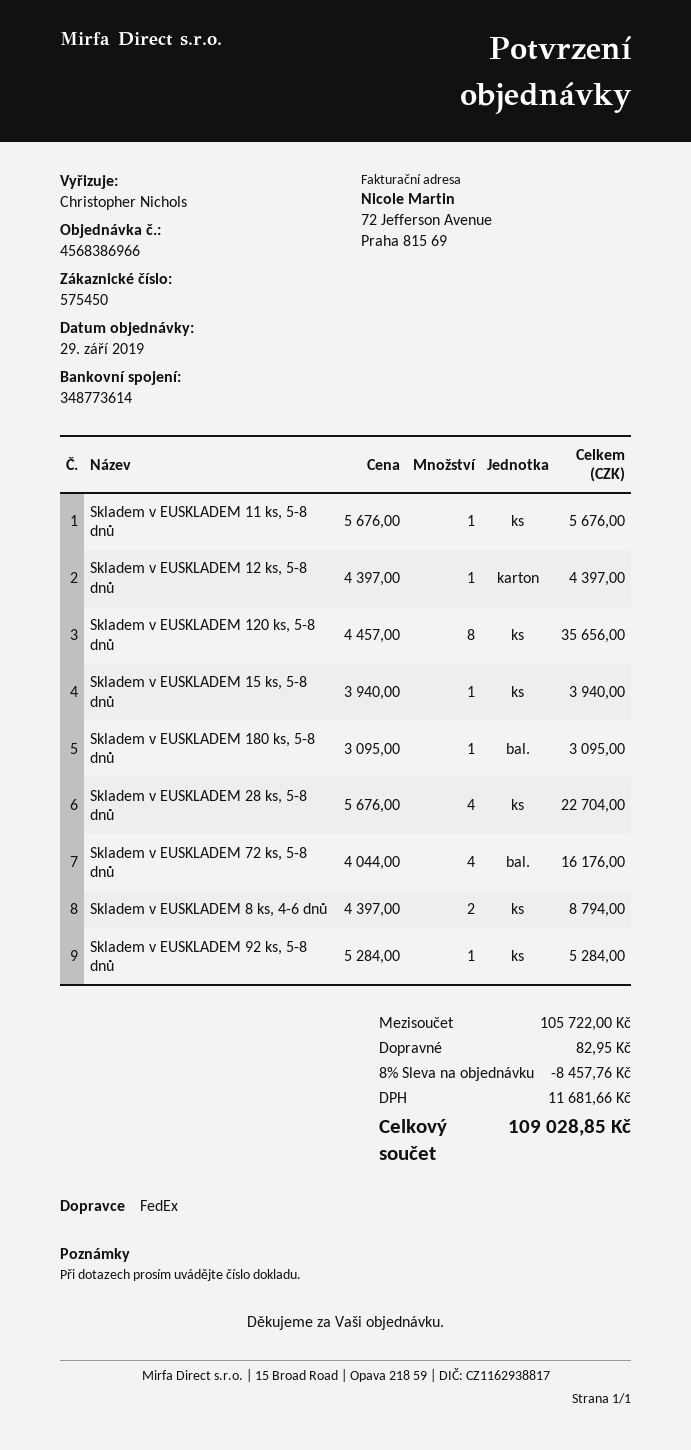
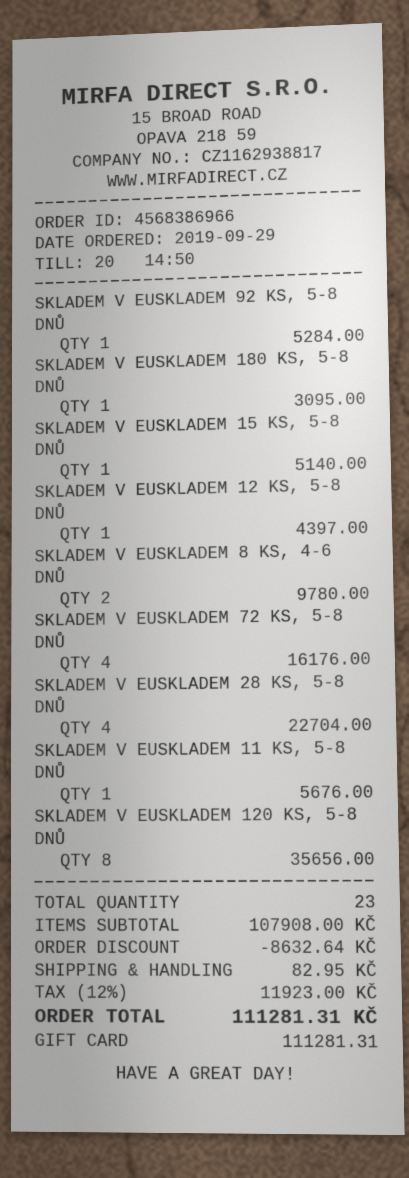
Skladem v EUSKLADEM 15 ks, 5-8 dnů: 1 for 3940.00 -> 1 for 5140.00
Skladem v EUSKLADEM 8 ks, 4-6 dnů: 2 for 8794.00 -> 2 for 9780.00
subtotal: 105722.00 -> 107908.00
discount: 8457.76 -> 8632.64
tax: 11681.66 -> 11923.00
total: 109028.85 -> 111281.31

